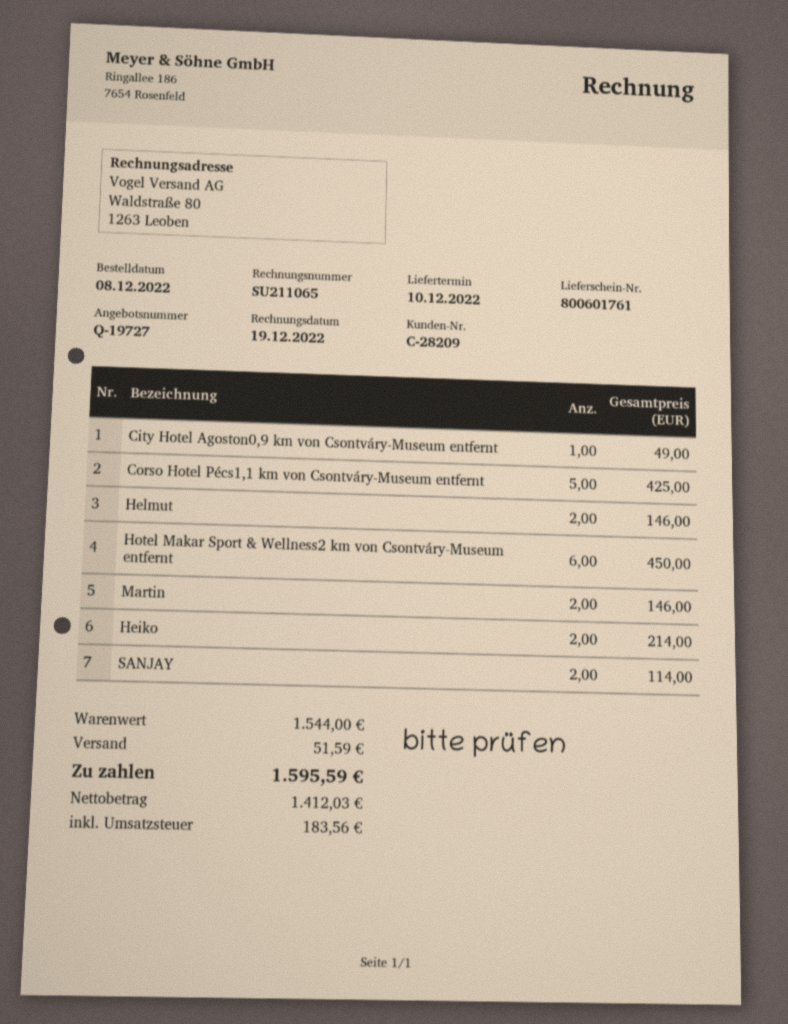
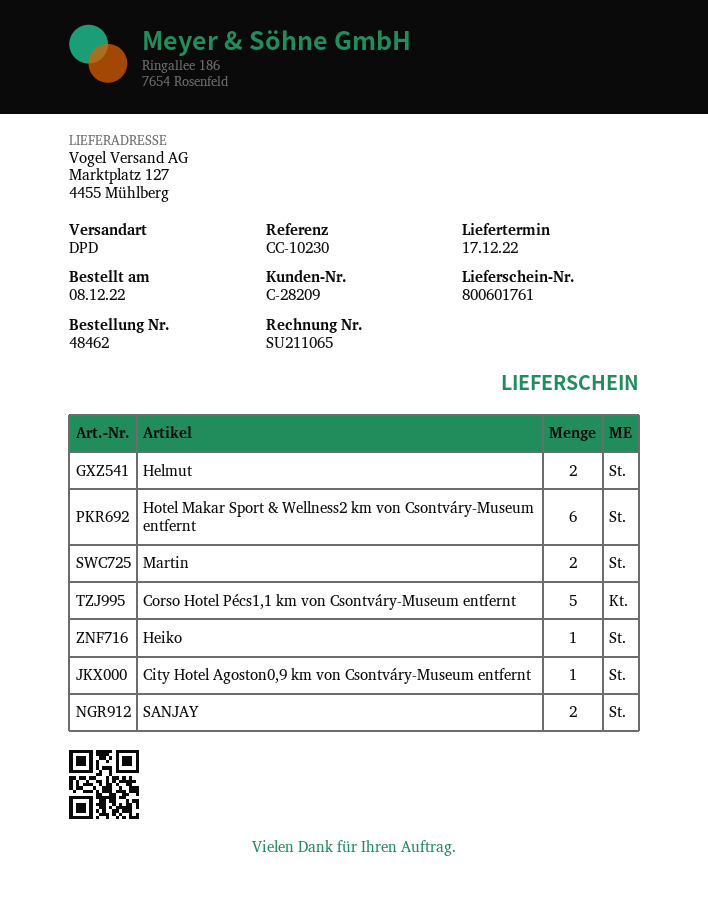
delivery date: 2022-12-10 -> 2022-12-17
Heiko: 2 -> 1

